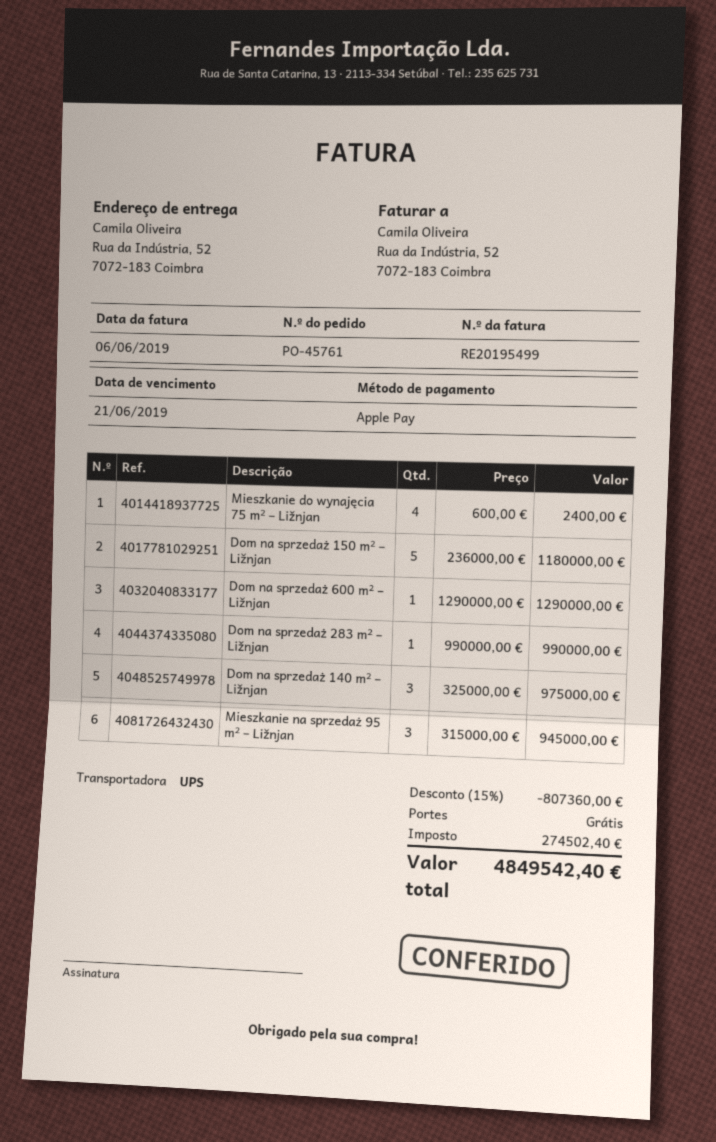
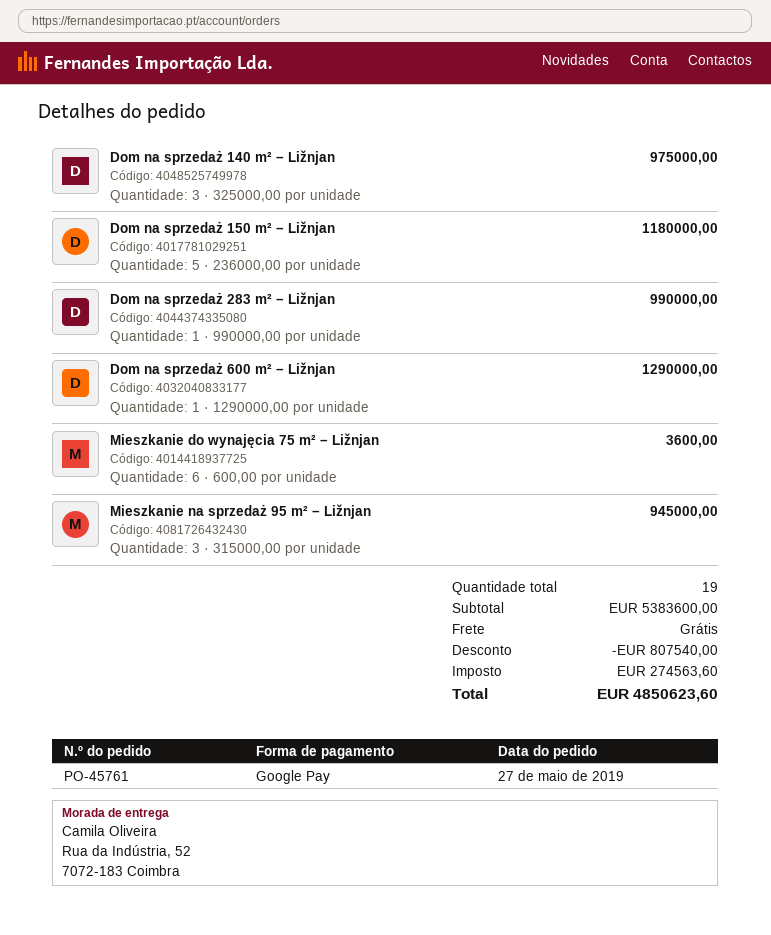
payment method: Apple Pay -> Google Pay
Mieszkanie do wynajęcia 75 m² – Ližnjan: 4 x 600.00 = 2400.00 -> 6 x 600.00 = 3600.00
discount: 807360.00 -> 807540.00
tax: 274502.40 -> 274563.60
total: 4849542.40 -> 4850623.60

